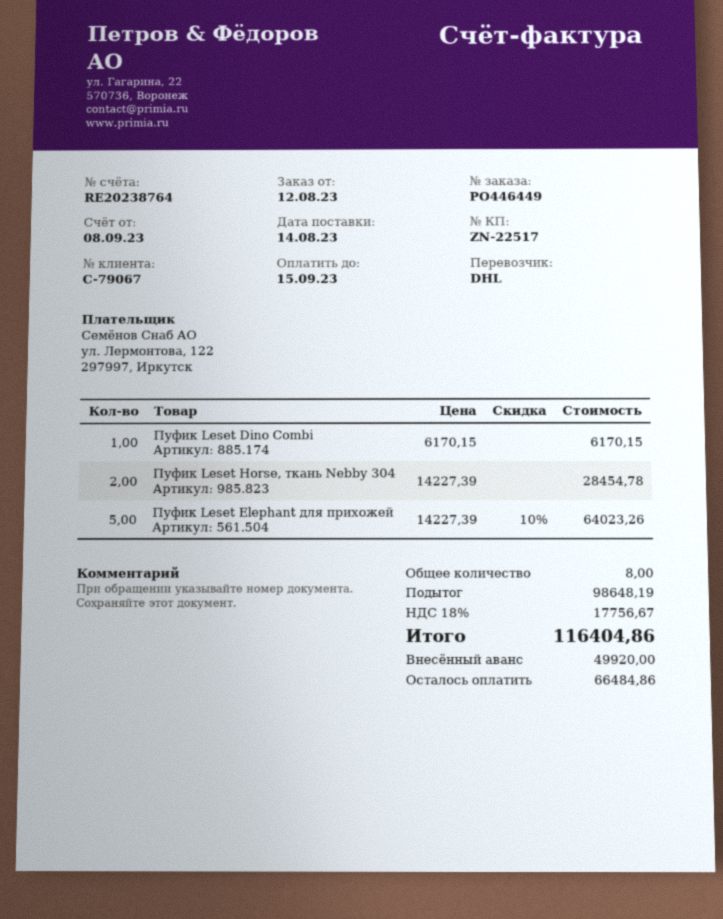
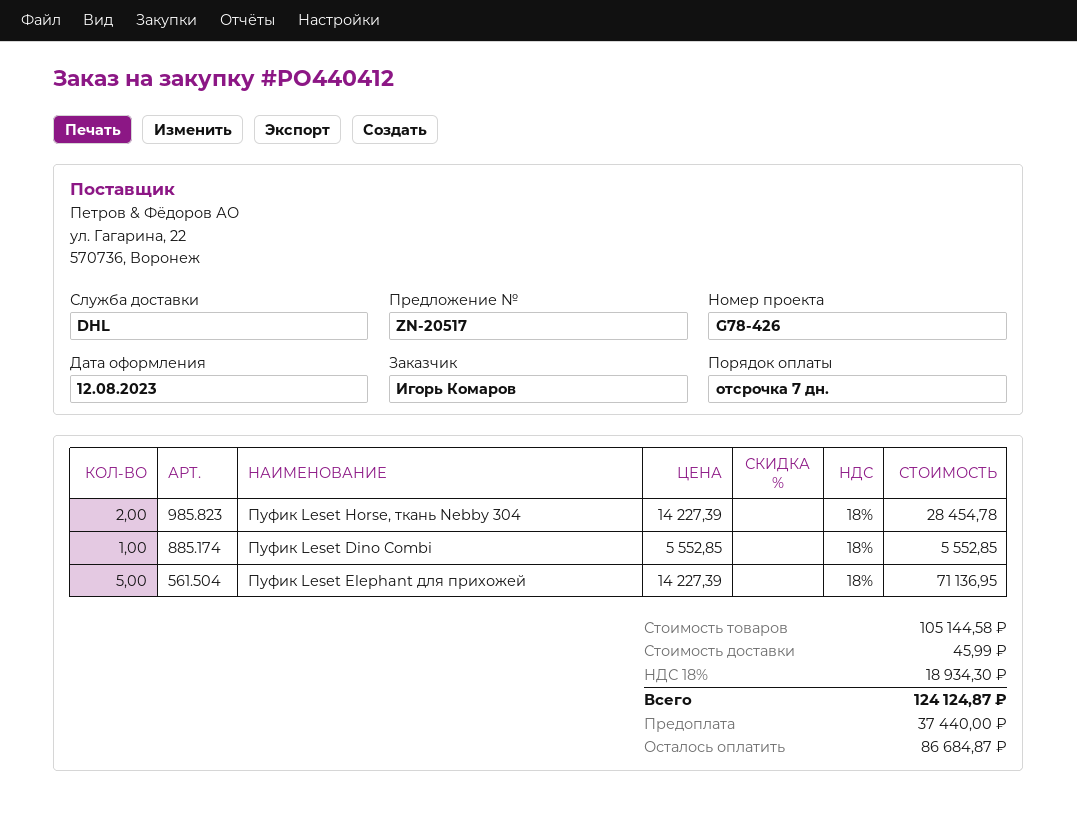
quote number: ZN-22517 -> ZN-20517
order number: PO446449 -> PO440412
Пуфик Leset Dino Combi: 1 x 6170.15 = 6170.15 -> 1 x 5552.85 = 5552.85
Пуфик Leset Elephant для прихожей: 5 x 14227.39 - 10% = 64023.26 -> 5 x 14227.39 = 71136.95
subtotal: 98648.19 -> 105144.58
shipping: none -> 45.99
tax: 18% = 17756.67 -> 18% = 18934.30
total: 116404.86 -> 124124.87
deposit: 49920.00 -> 37440.00
balance: 66484.86 -> 86684.87

